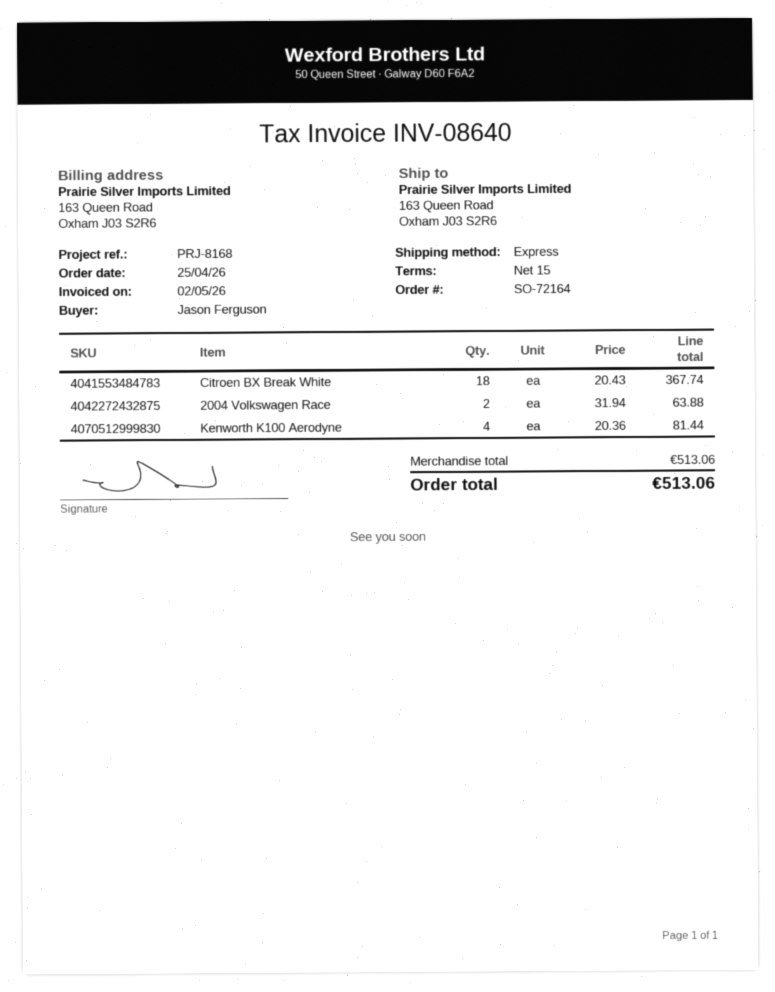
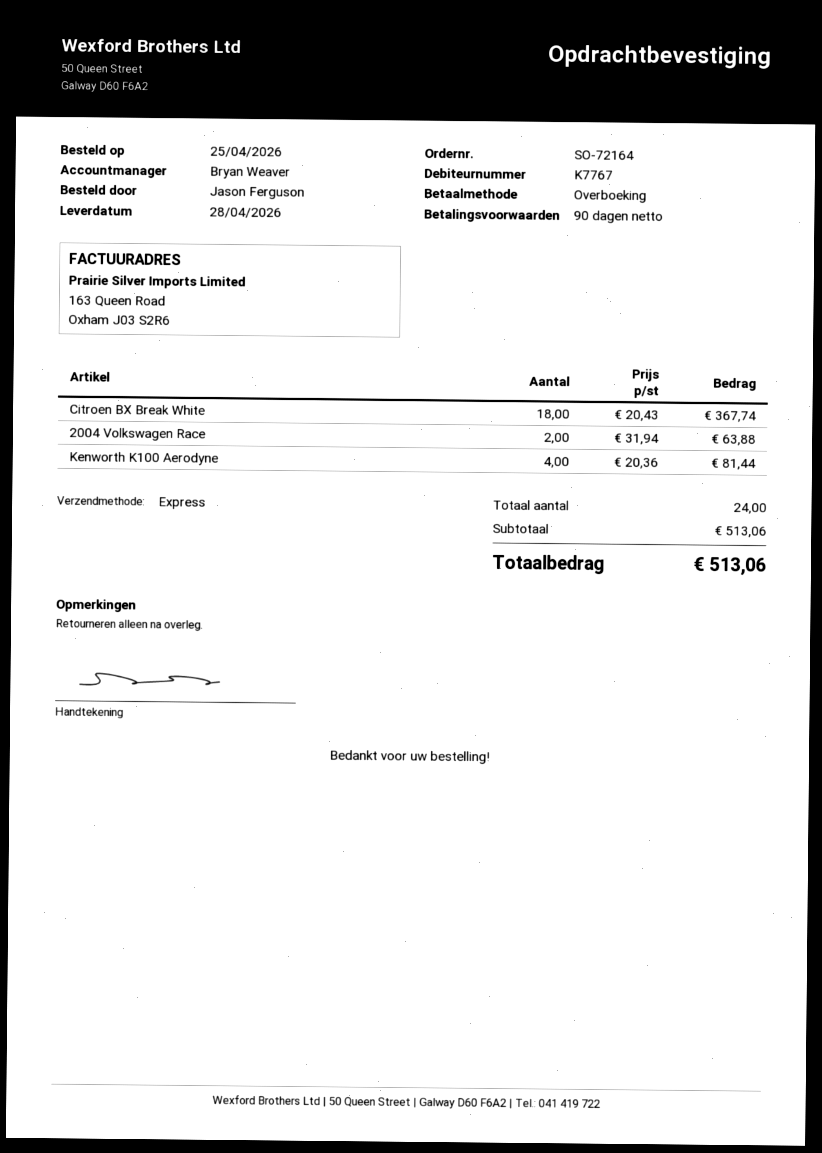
payment terms: 15 days -> 90 days

